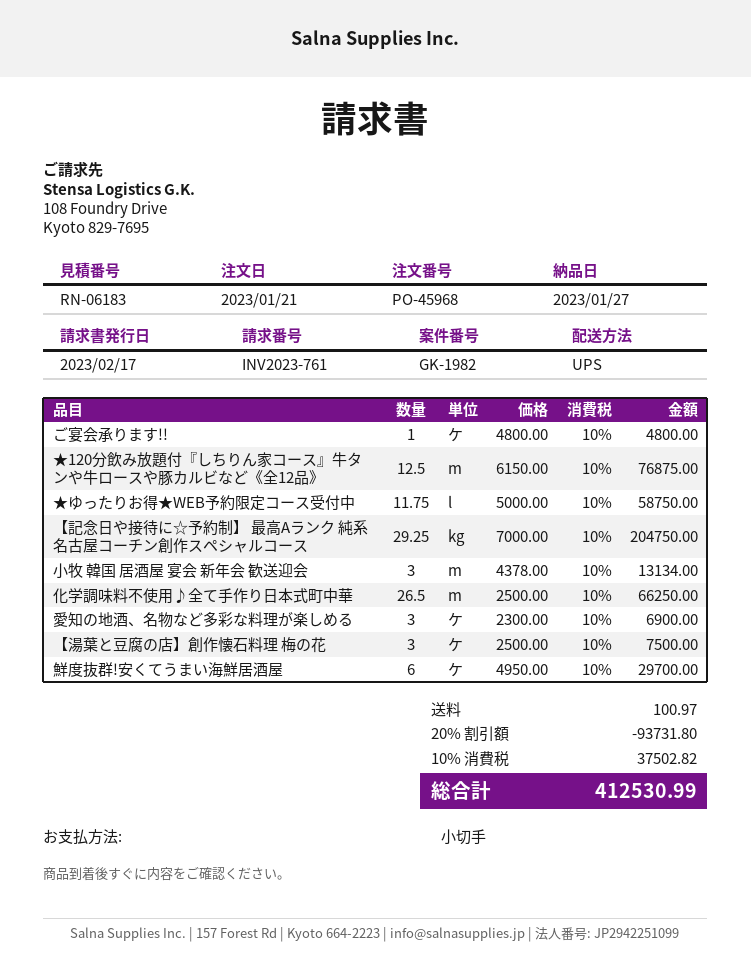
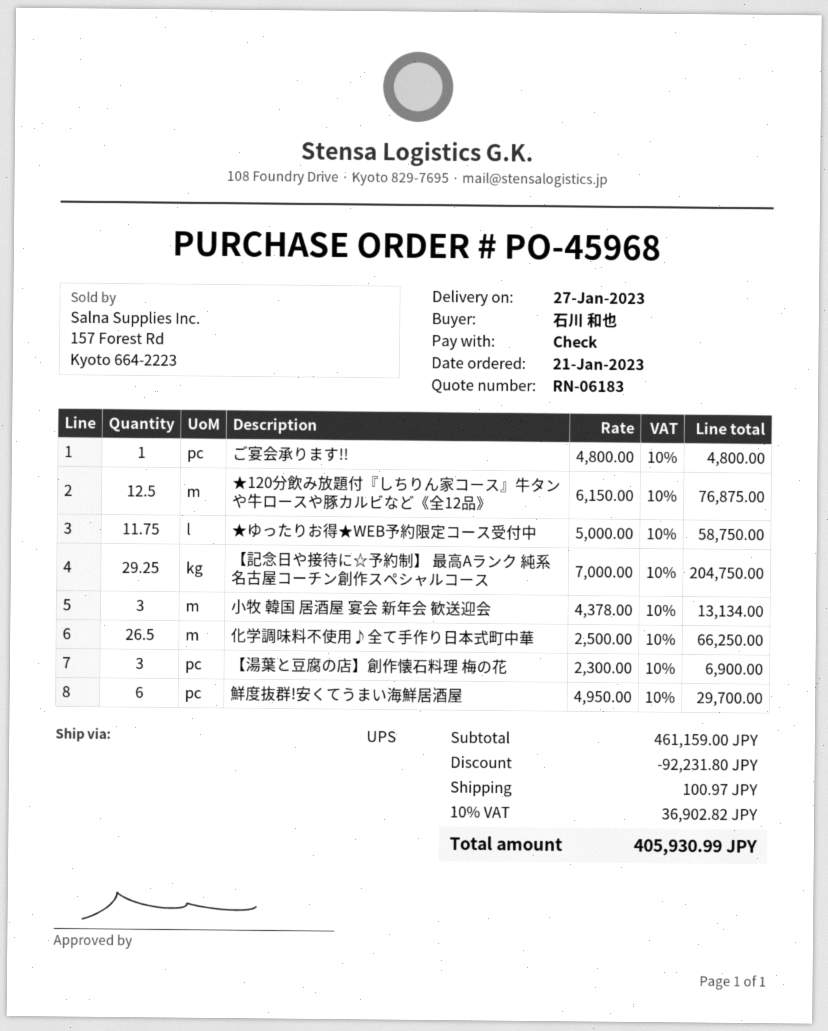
愛知の地酒、名物など多彩な料理が楽しめる: 3 x 2300.00 = 6900.00 -> none
【湯葉と豆腐の店】創作懐石料理 梅の花: 3 x 2500.00 = 7500.00 -> 3 x 2300.00 = 6900.00
discount: 93731.80 -> 92231.80
tax: 10% = 37502.82 -> 10% = 36902.82
total: 412530.99 -> 405930.99

